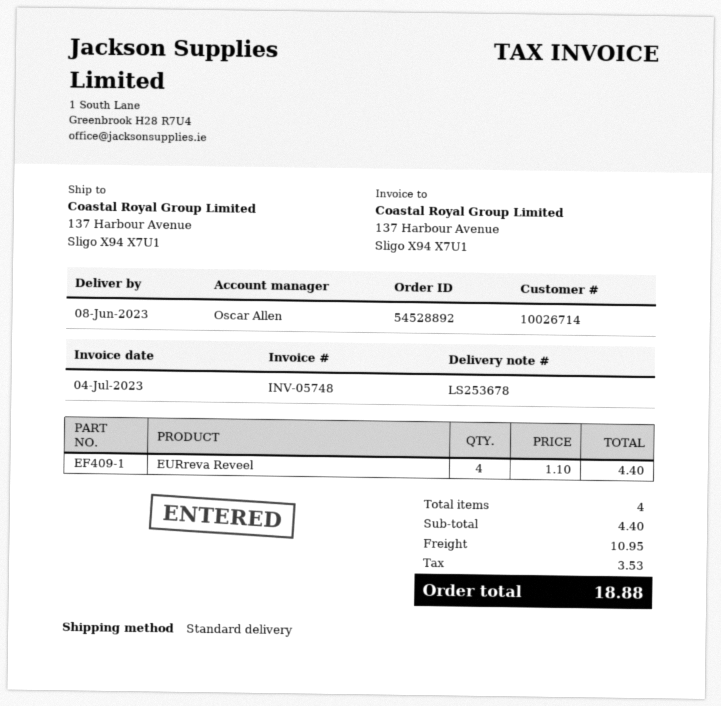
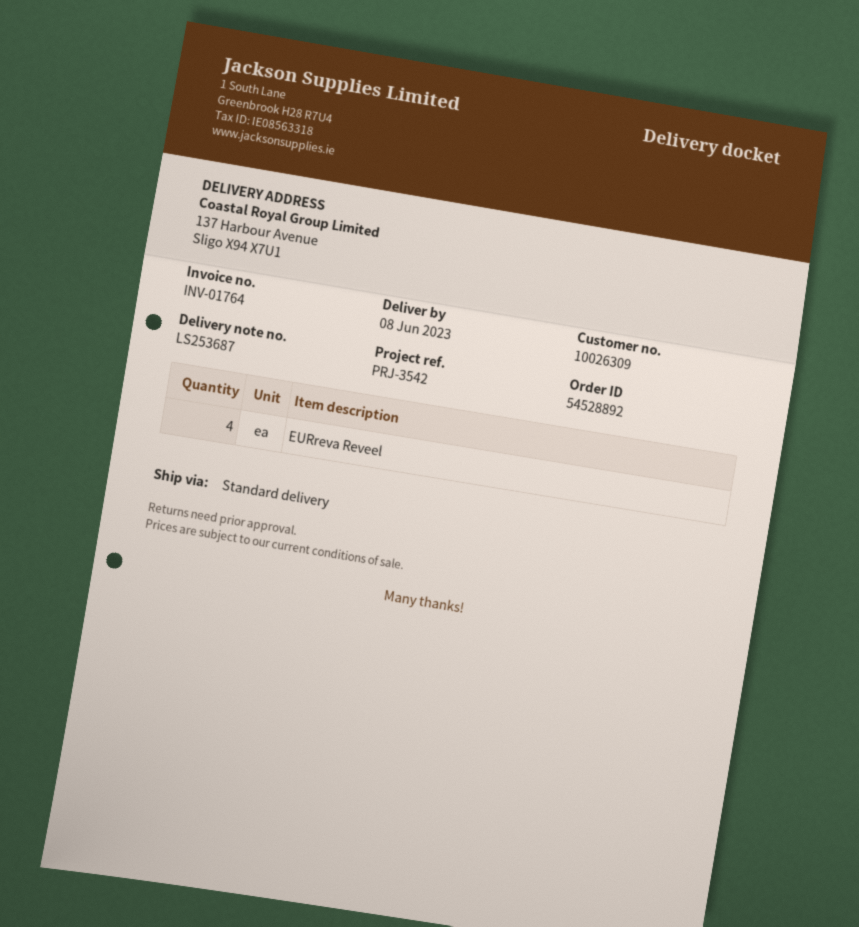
delivery note number: LS253678 -> LS253687
invoice number: INV-05748 -> INV-01764
customer number: 10026714 -> 10026309

